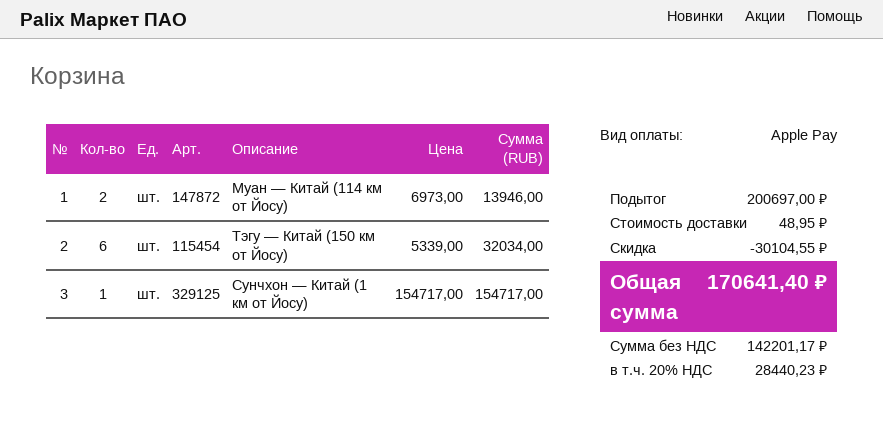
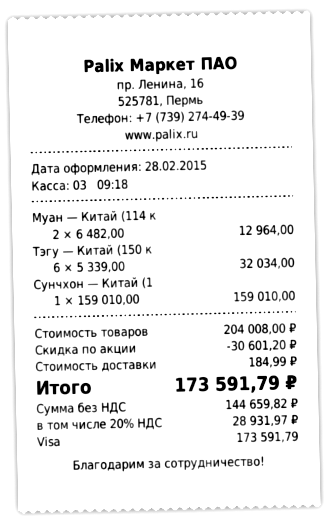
payment method: Apple Pay -> Visa
Муан — Китай (114 км от Йосу): 2 x 6973.00 = 13946.00 -> 2 x 6482.00 = 12964.00
Сунчхон — Китай (1 км от Йосу): 1 x 154717.00 = 154717.00 -> 1 x 159010.00 = 159010.00
subtotal: 200697.00 -> 204008.00
discount: 30104.55 -> 30601.20
shipping: 48.95 -> 184.99
net: 142201.17 -> 144659.82
tax: 20% = 28440.23 -> 20% = 28931.97
total: 170641.40 -> 173591.79

